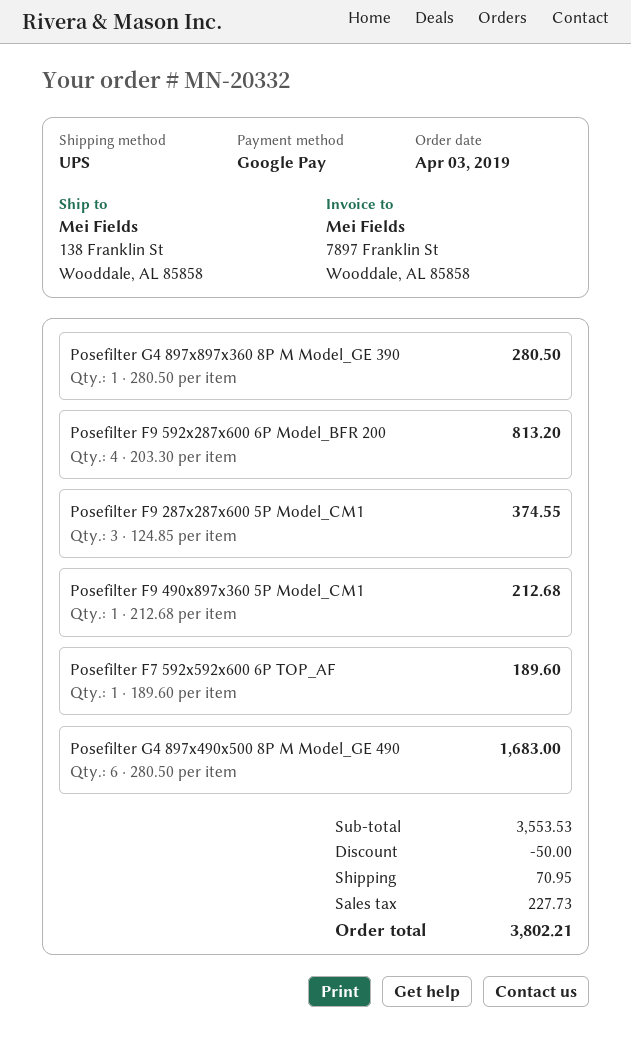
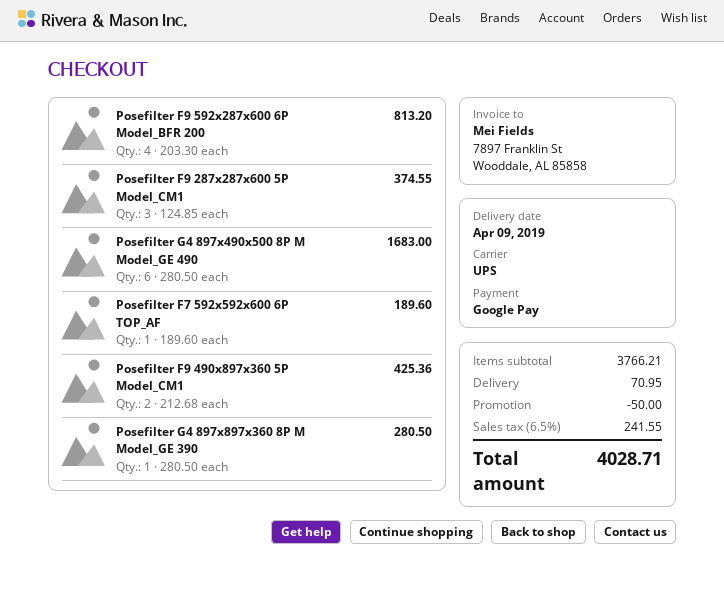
Posefilter F9 490x897x360 5P Model_CM1: 1 x 212.68 = 212.68 -> 2 x 212.68 = 425.36
subtotal: 3553.53 -> 3766.21
tax: 227.73 -> 241.55
total: 3802.21 -> 4028.71

